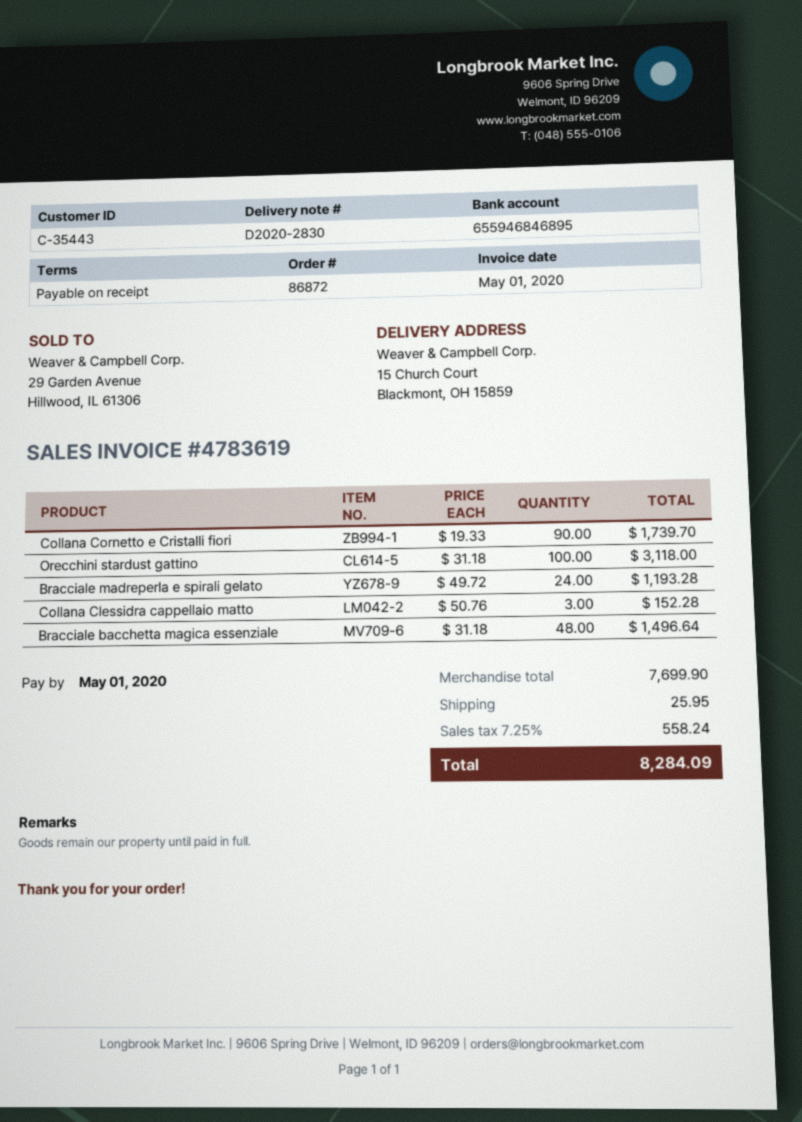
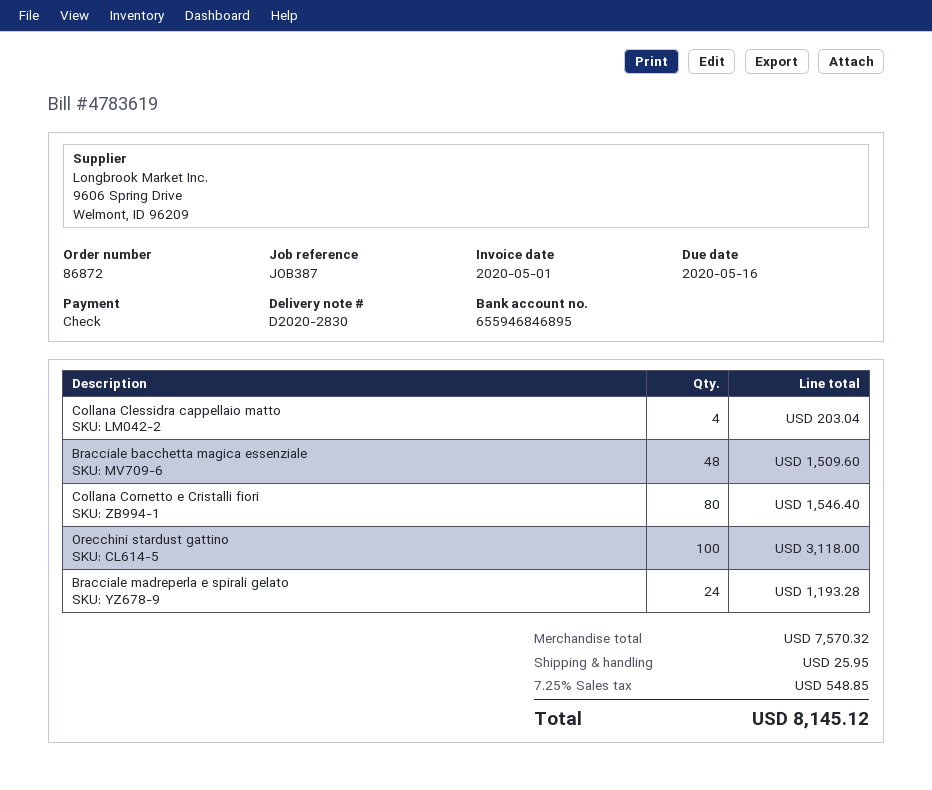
due date: 2020-05-01 -> 2020-05-16
Collana Cornetto e Cristalli fiori: 90 for 1739.70 -> 80 for 1546.40
Collana Clessidra cappellaio matto: 3 for 152.28 -> 4 for 203.04
Bracciale bacchetta magica essenziale: 48 for 1496.64 -> 48 for 1509.60
subtotal: 7699.90 -> 7570.32
tax: 7.25% = 558.24 -> 7.25% = 548.85
total: 8284.09 -> 8145.12

